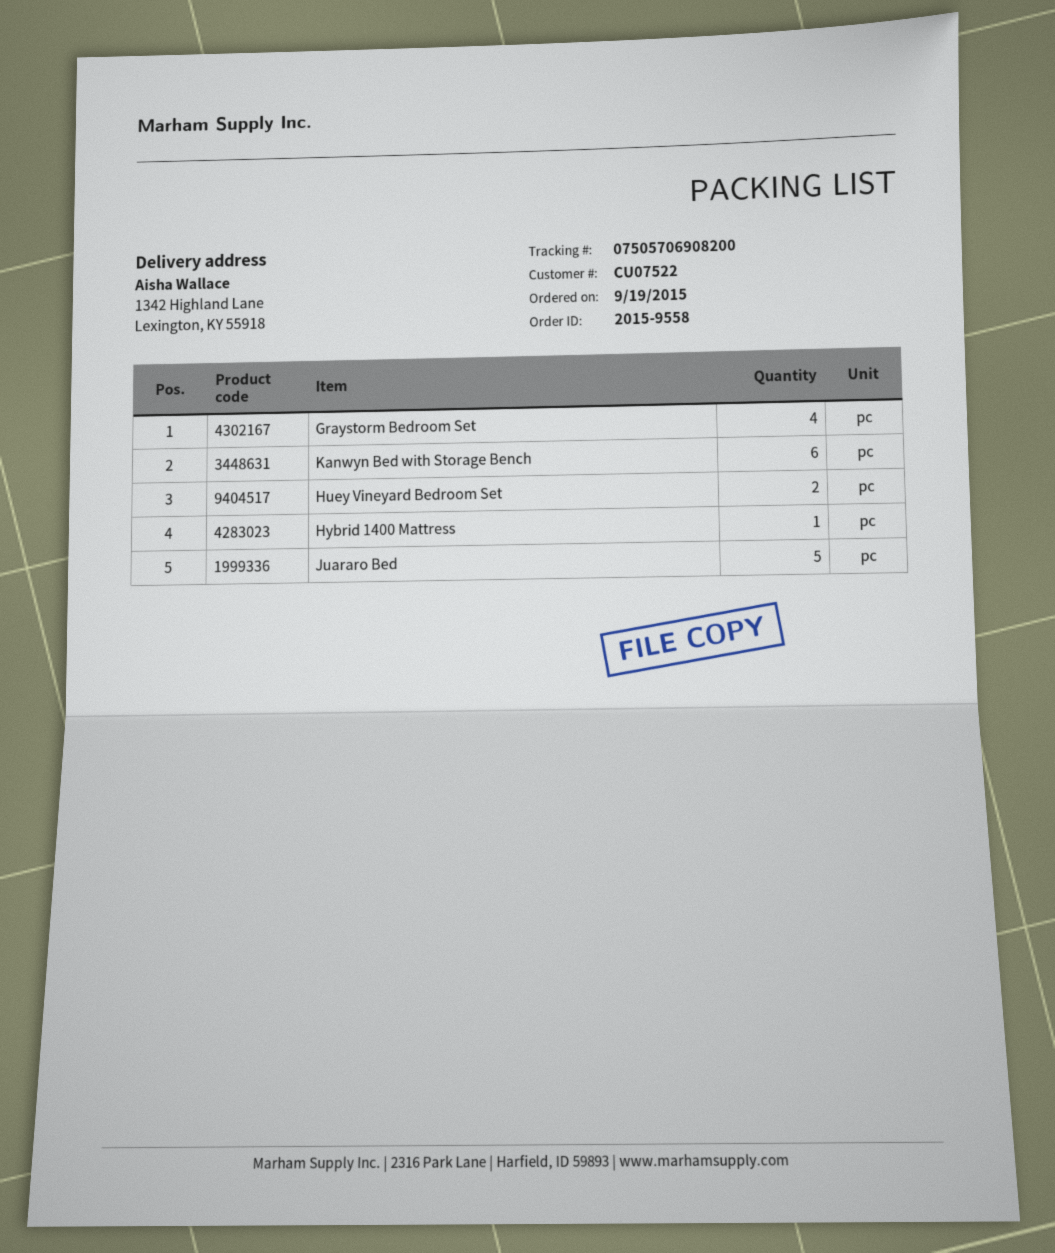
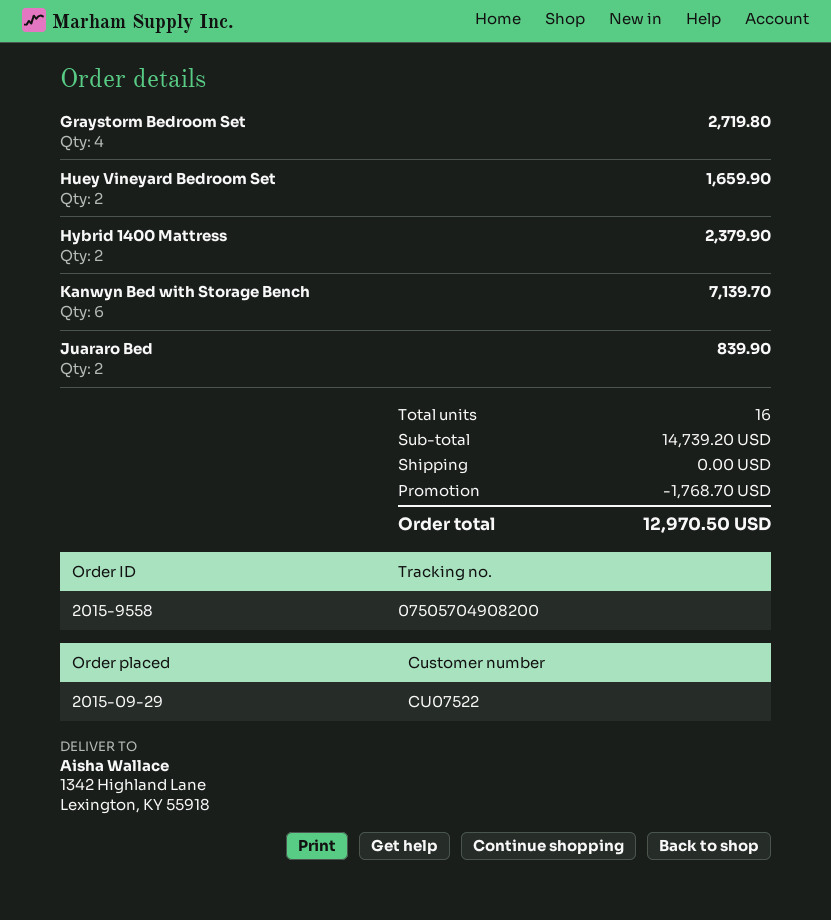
order date: 2015-09-19 -> 2015-09-29
tracking number: 07505706908200 -> 07505704908200
Hybrid 1400 Mattress: 1 -> 2
Juararo Bed: 5 -> 2

